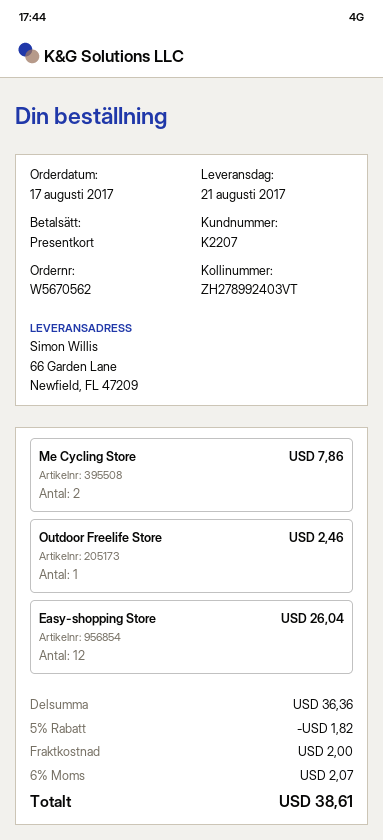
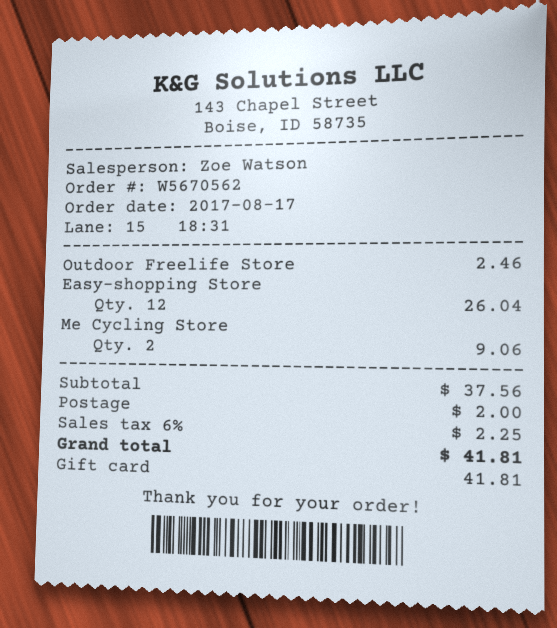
Me Cycling Store: 2 for 7.86 -> 2 for 9.06
subtotal: 36.36 -> 37.56
discount: 5% = 1.82 -> none
tax: 6% = 2.07 -> 6% = 2.25
total: 38.61 -> 41.81

